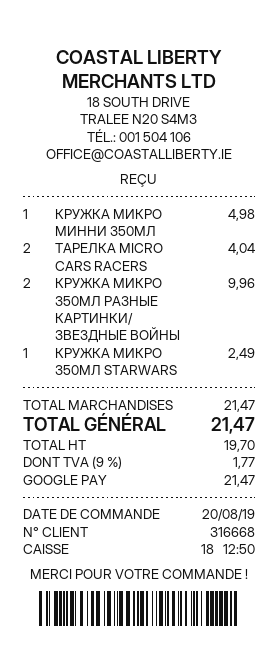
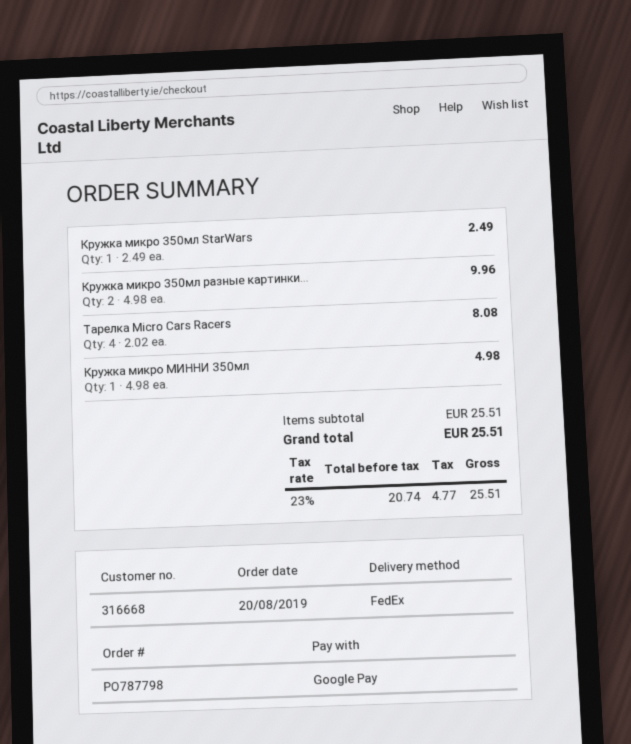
ТАРЕЛКА MICRO CARS RACERS: 2 for 4.04 -> 4 for 8.08
subtotal: 21.47 -> 25.51
net: 19.70 -> 20.74
tax: 9% = 1.77 -> 23% = 4.77
total: 21.47 -> 25.51

